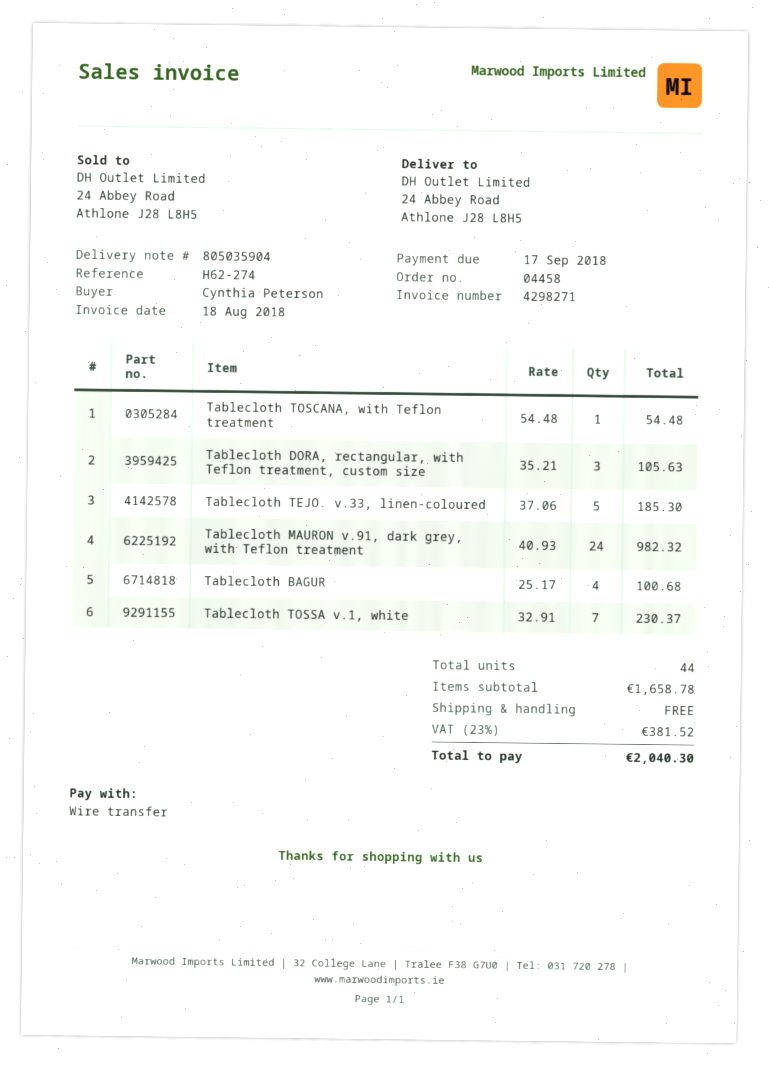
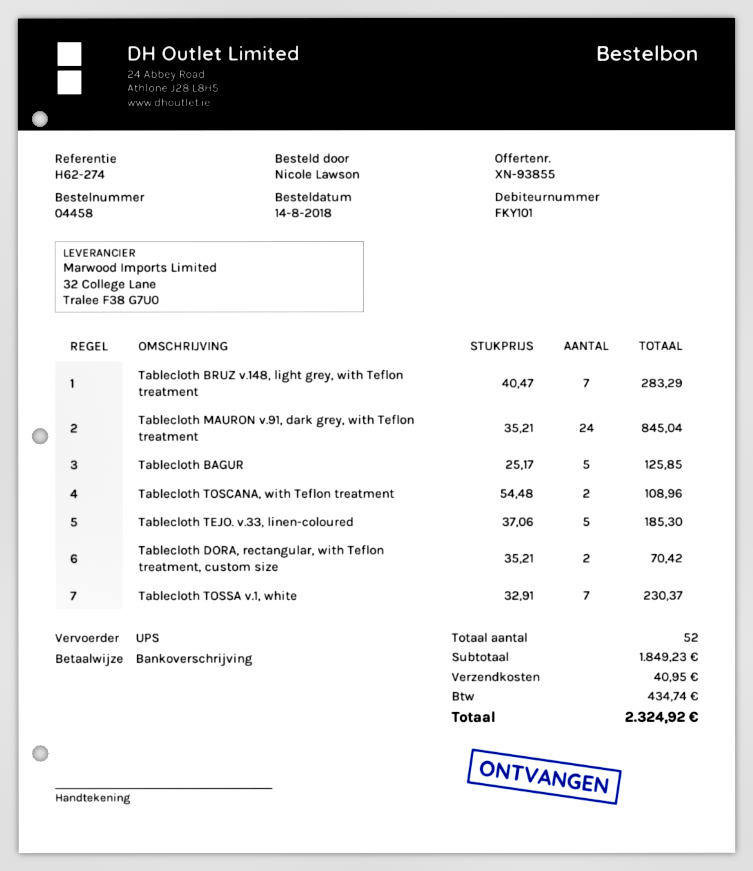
ordered by: Cynthia Peterson -> Nicole Lawson
Tablecloth TOSCANA, with Teflon treatment: 1 x 54.48 = 54.48 -> 2 x 54.48 = 108.96
Tablecloth DORA, rectangular, with Teflon treatment, custom size: 3 x 35.21 = 105.63 -> 2 x 35.21 = 70.42
Tablecloth MAURON v.91, dark grey, with Teflon treatment: 24 x 40.93 = 982.32 -> 24 x 35.21 = 845.04
Tablecloth BAGUR: 4 x 25.17 = 100.68 -> 5 x 25.17 = 125.85
Tablecloth BRUZ v.148, light grey, with Teflon treatment: none -> 7 x 40.47 = 283.29
total quantity: 44 -> 52
subtotal: 1658.78 -> 1849.23
shipping: 0.00 -> 40.95
tax: 381.52 -> 434.74
total: 2040.30 -> 2324.92

